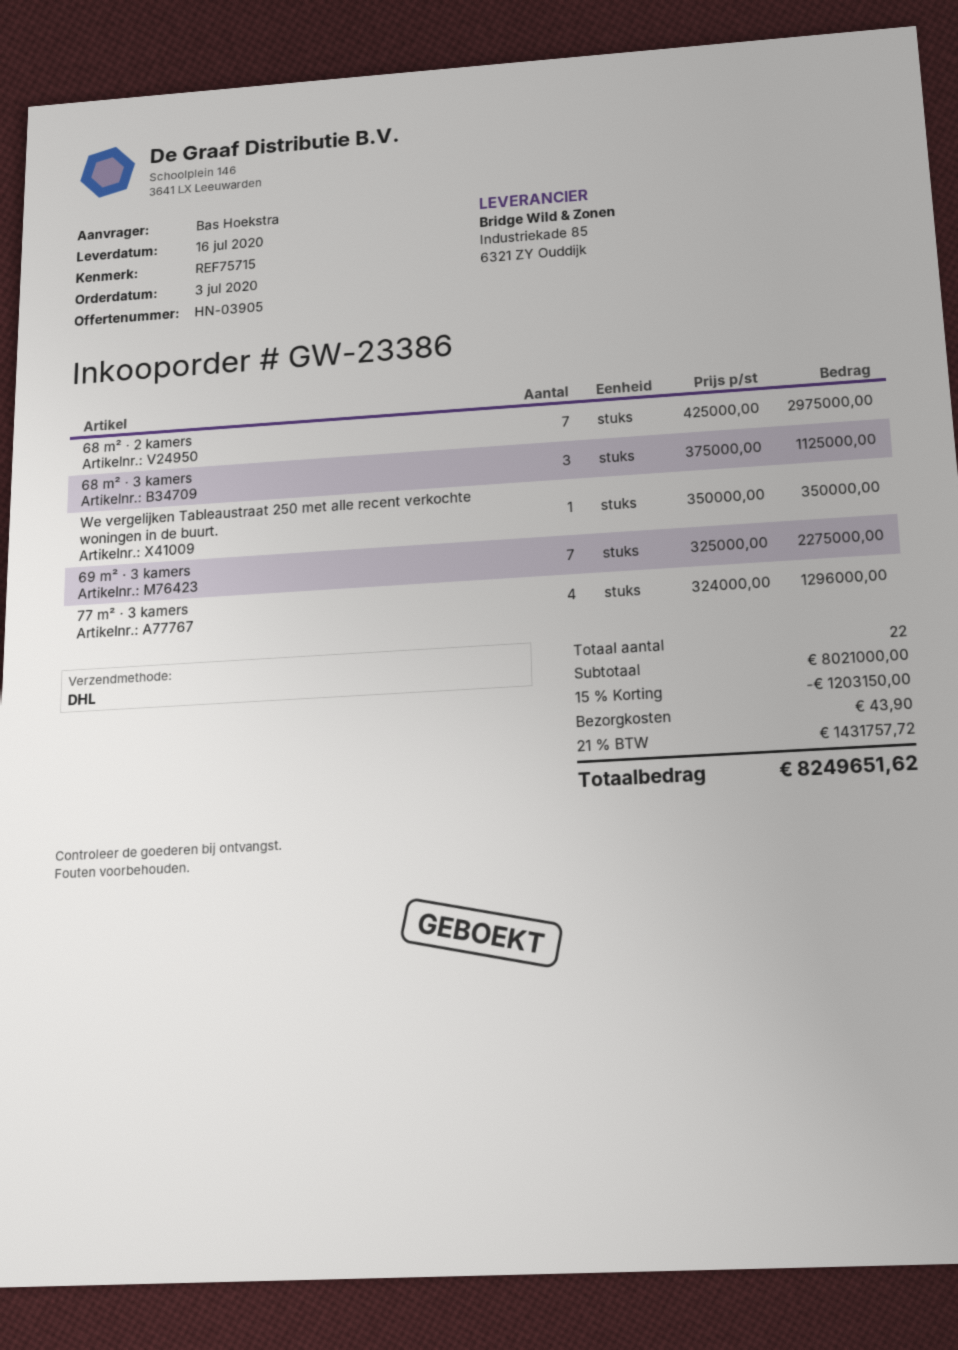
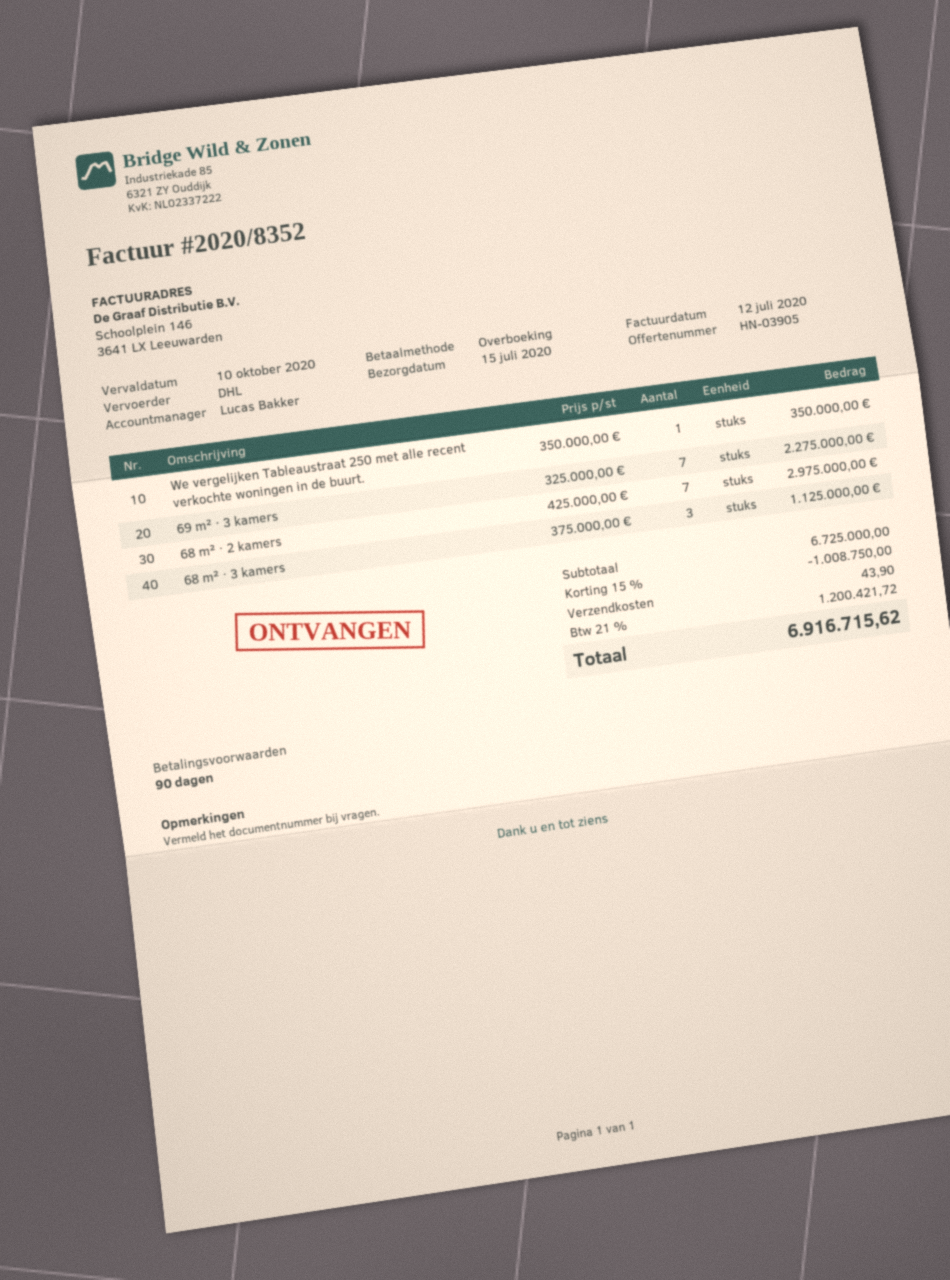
delivery date: 2020-07-16 -> 2020-07-15
77 m² · 3 kamers: 4 x 324000.00 = 1296000.00 -> none
subtotal: 8021000.00 -> 6725000.00
discount: 15% = 1203150.00 -> 15% = 1008750.00
tax: 21% = 1431757.72 -> 21% = 1200421.72
total: 8249651.62 -> 6916715.62

